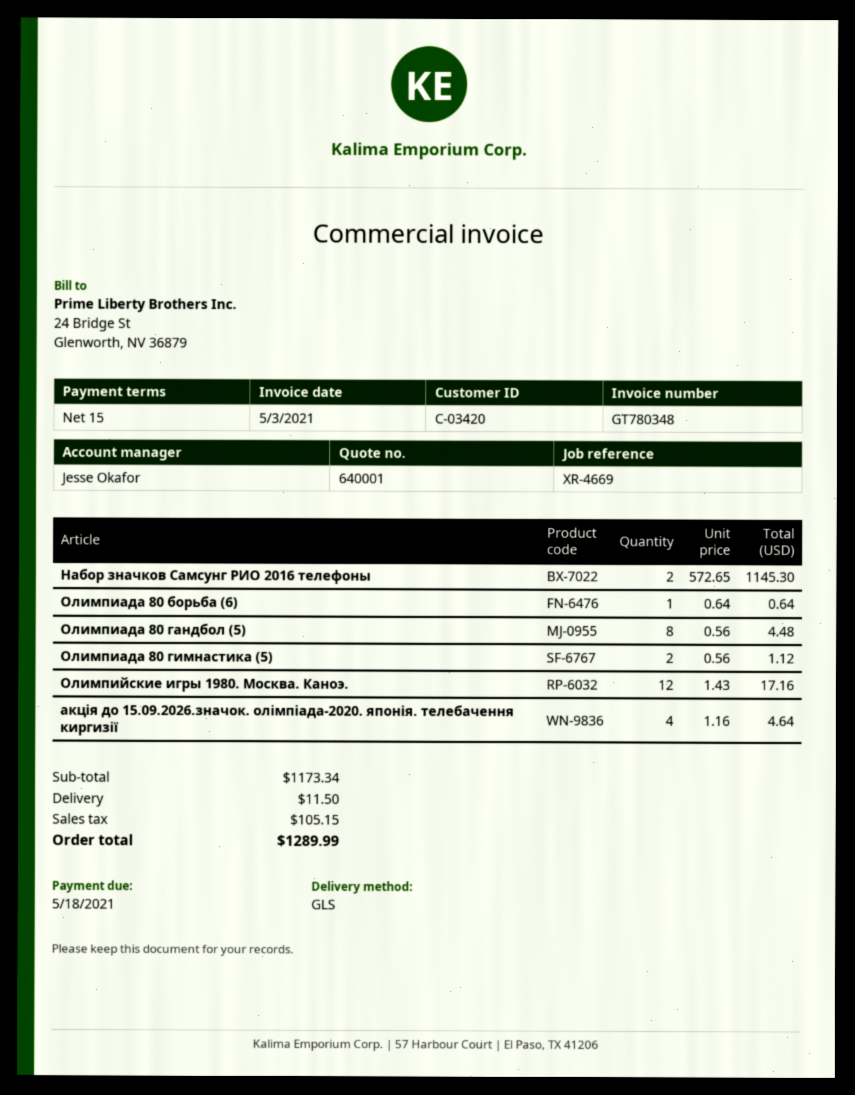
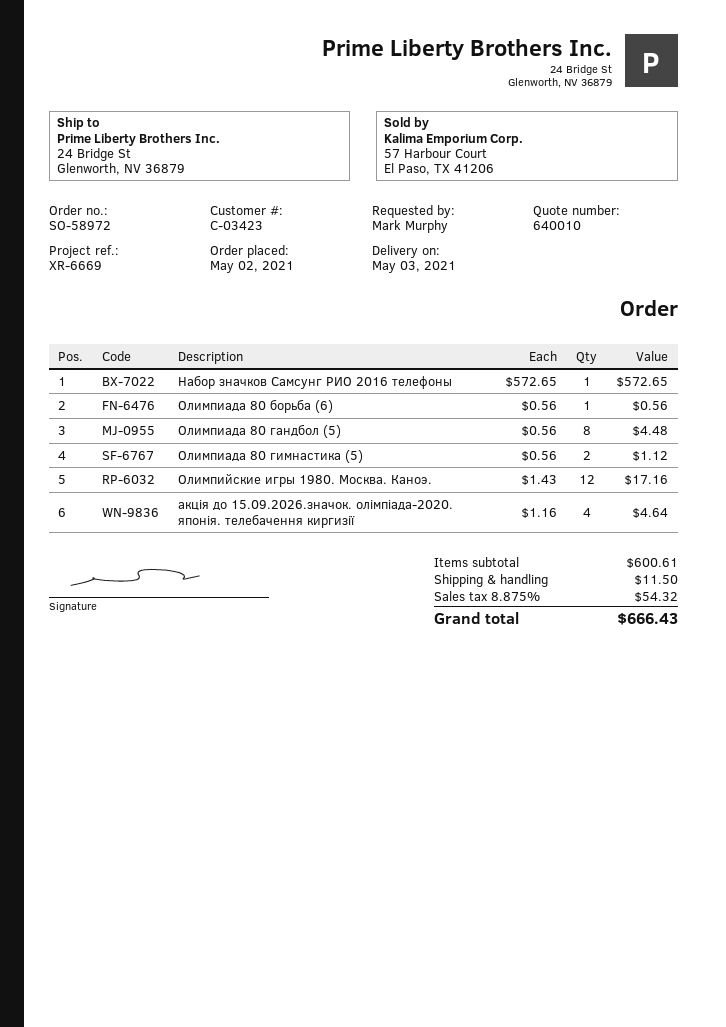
quote number: 640001 -> 640010
customer number: C-03420 -> C-03423
reference: XR-4669 -> XR-6669
Набор значков Самсунг РИО 2016 телефоны: 2 x 572.65 = 1145.30 -> 1 x 572.65 = 572.65
Олимпиада 80 борьба (6): 1 x 0.64 = 0.64 -> 1 x 0.56 = 0.56
subtotal: 1173.34 -> 600.61
tax: 105.15 -> 54.32
total: 1289.99 -> 666.43

